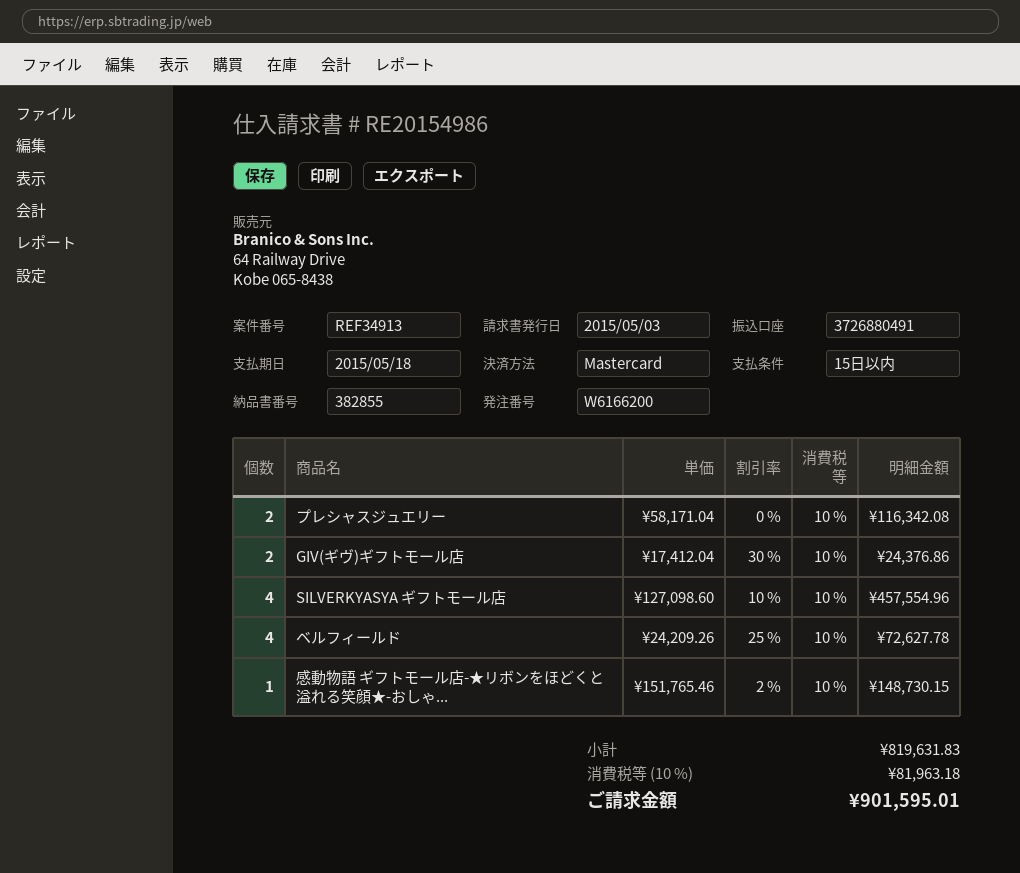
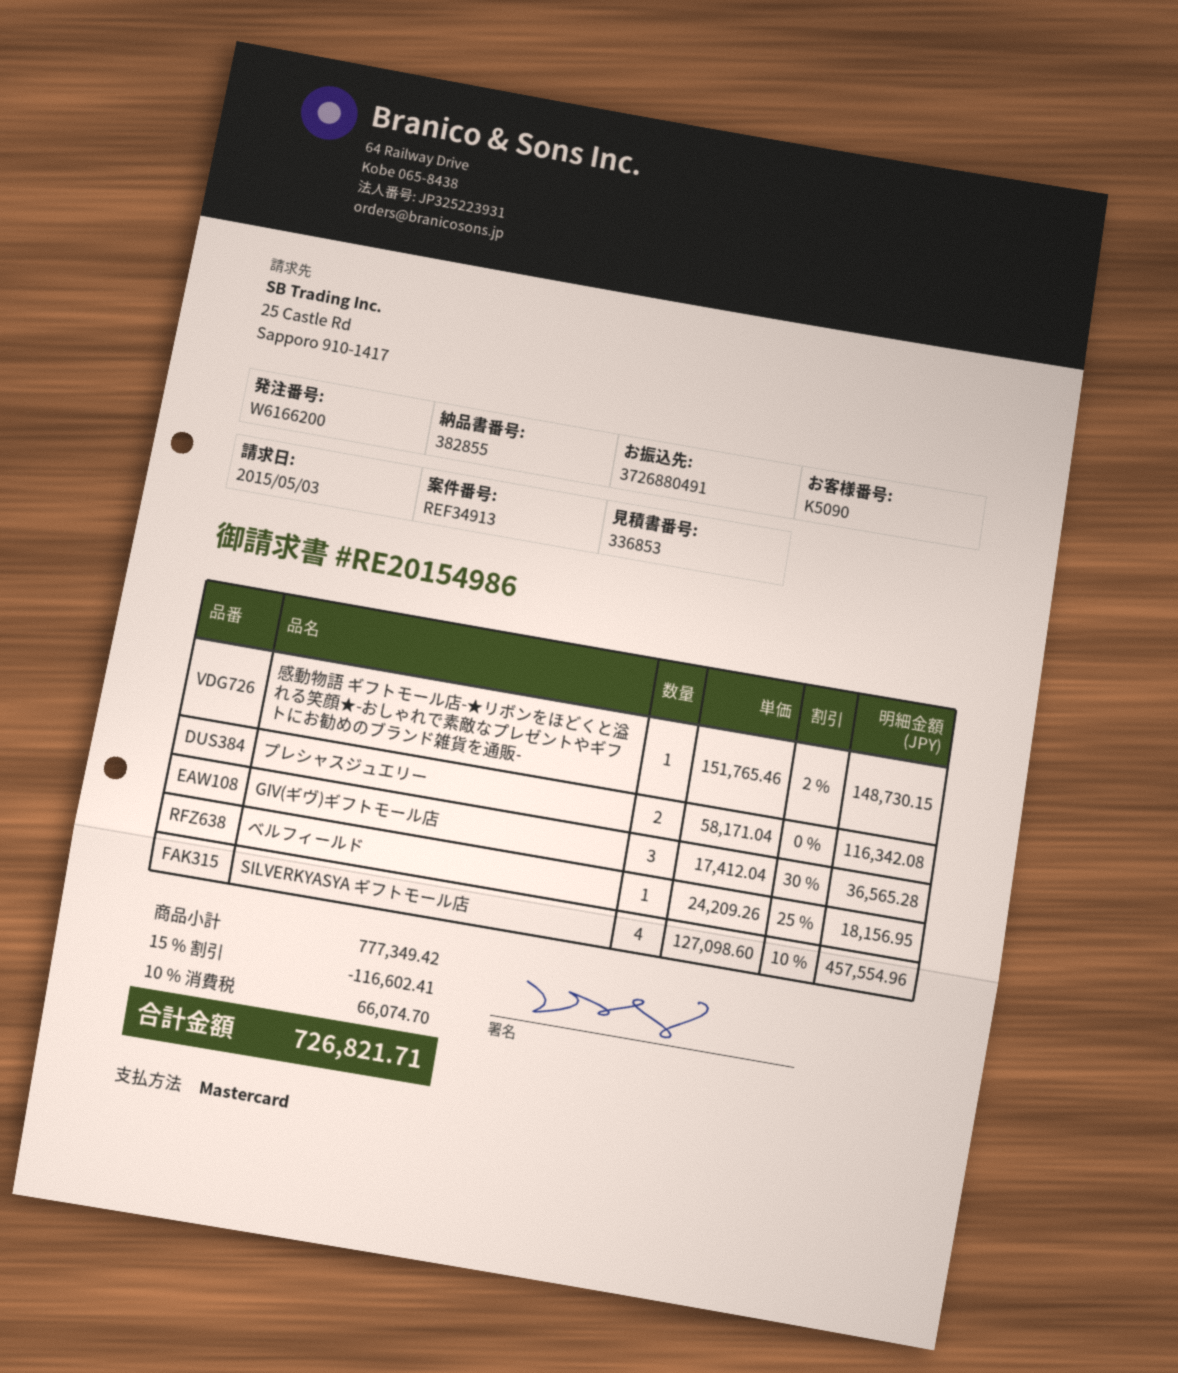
GIV(ギヴ)ギフトモール店: 2 x 17412.04 - 30% = 24376.86 -> 3 x 17412.04 - 30% = 36565.28
ベルフィールド: 4 x 24209.26 - 25% = 72627.78 -> 1 x 24209.26 - 25% = 18156.95
subtotal: 819631.83 -> 777349.42
discount: none -> 15% = 116602.41
tax: 10% = 81963.18 -> 10% = 66074.70
total: 901595.01 -> 726821.71

